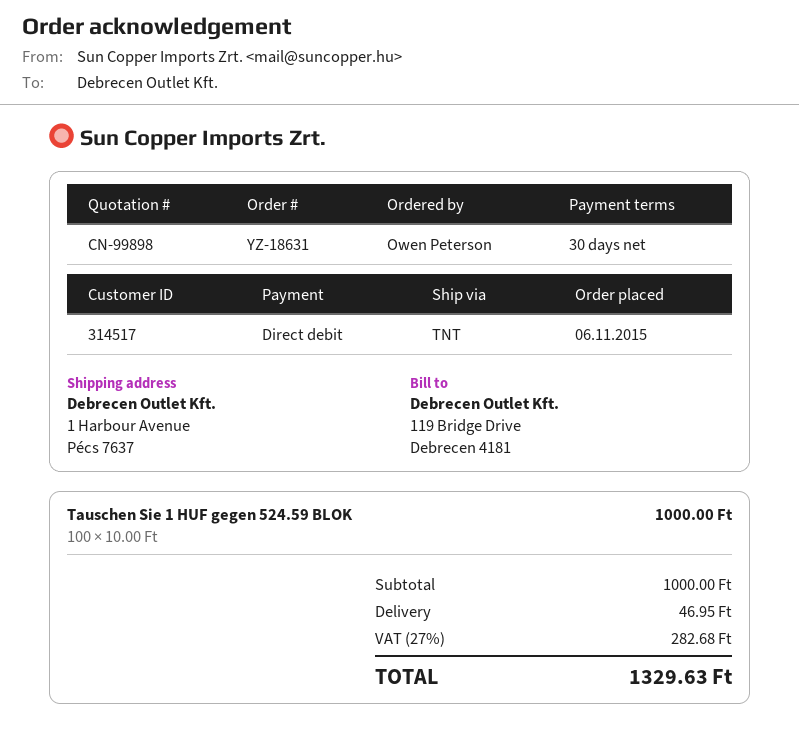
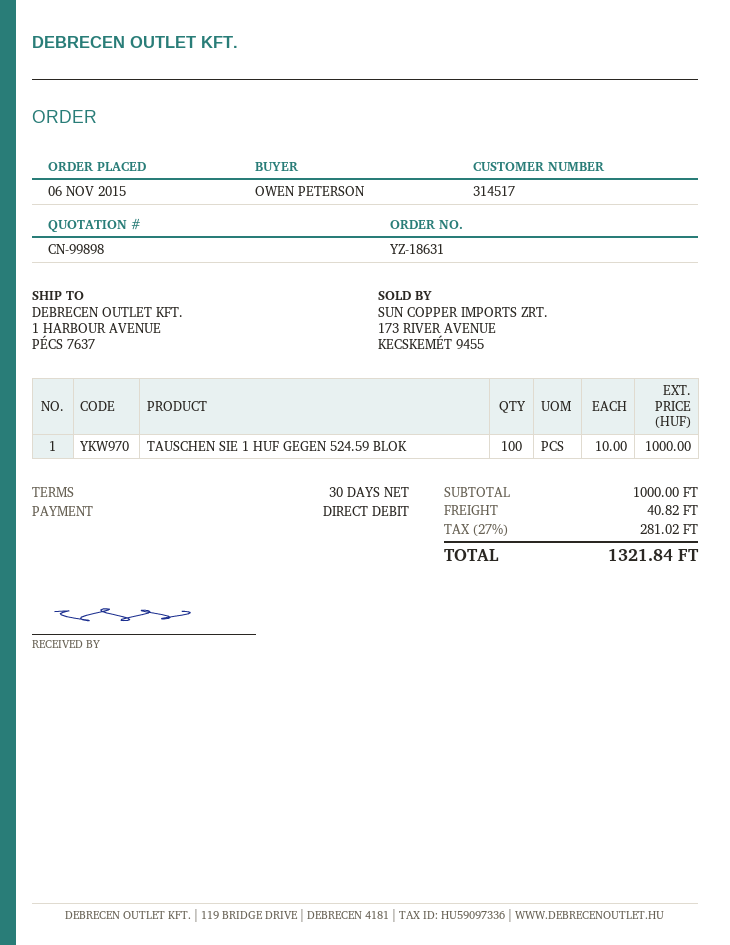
shipping: 46.95 -> 40.82
tax: 27% = 282.68 -> 27% = 281.02
total: 1329.63 -> 1321.84

